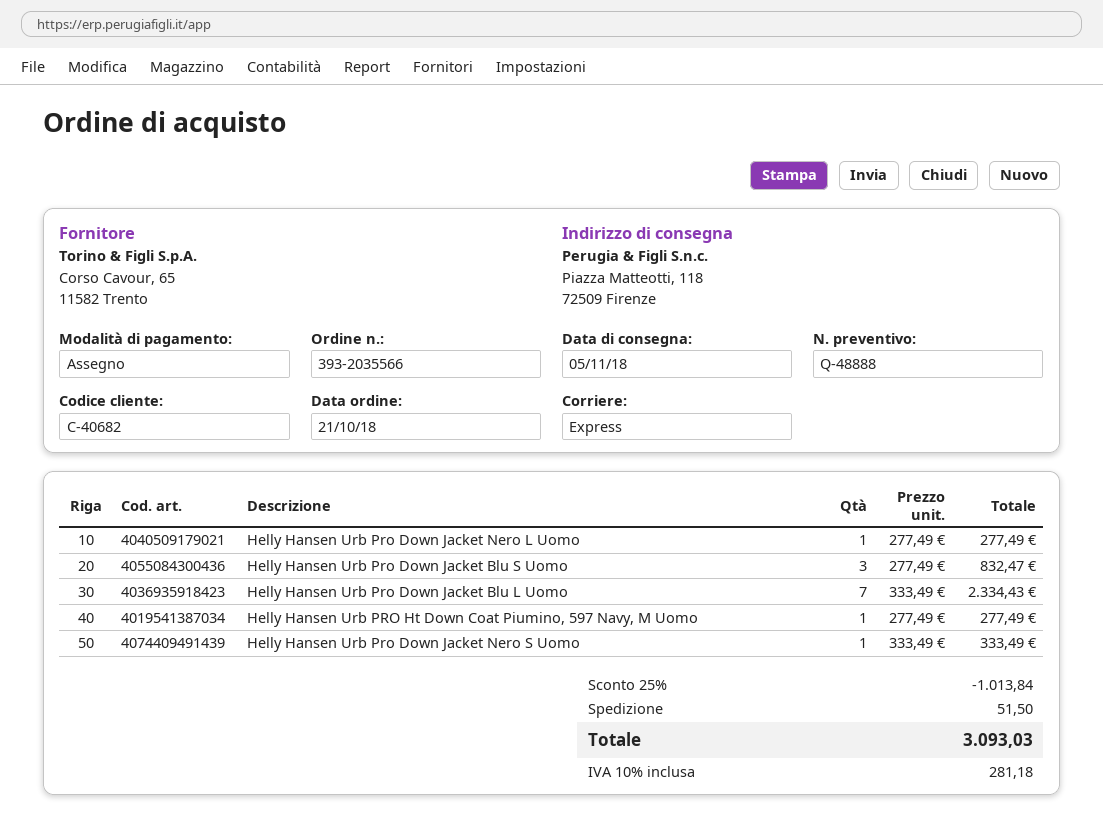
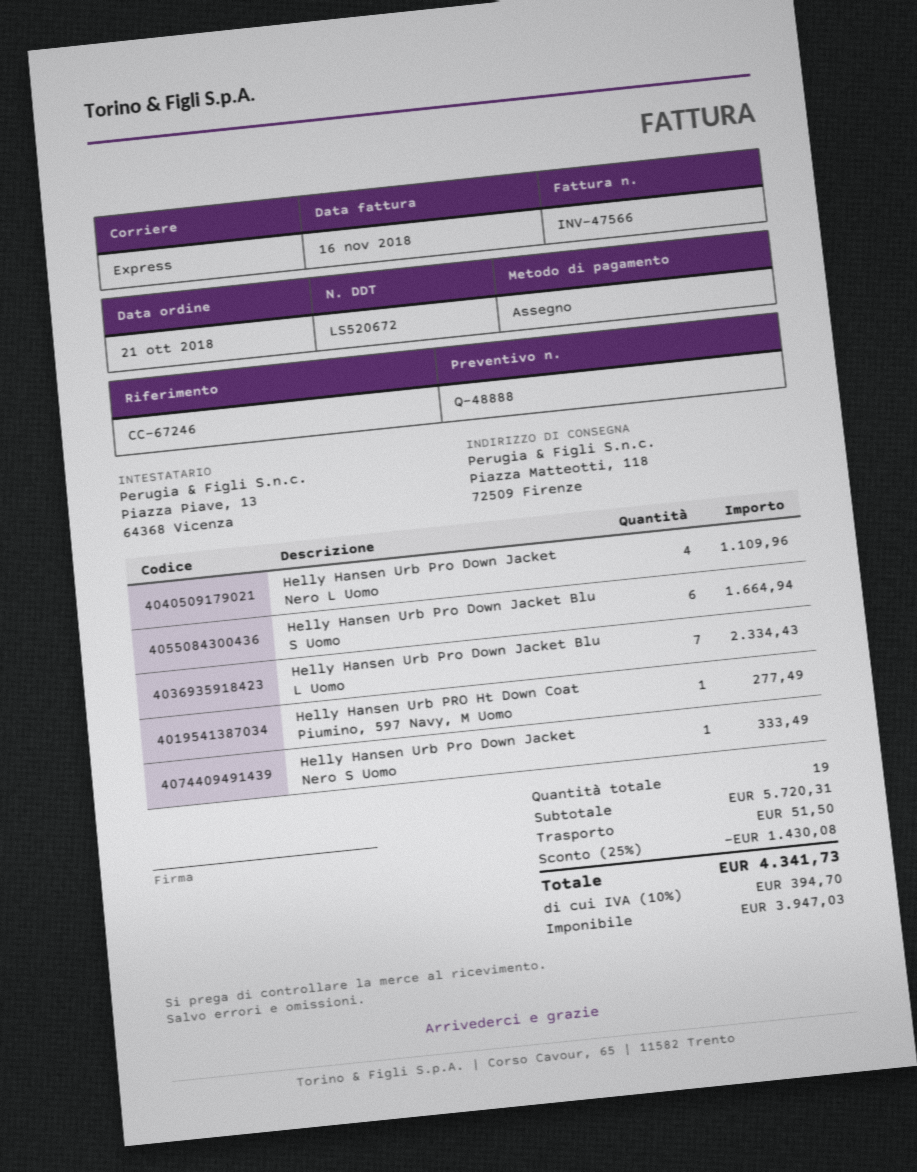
Helly Hansen Urb Pro Down Jacket Nero L Uomo: 1 for 277.49 -> 4 for 1109.96
Helly Hansen Urb Pro Down Jacket Blu S Uomo: 3 for 832.47 -> 6 for 1664.94
discount: 25% = 1013.84 -> 25% = 1430.08
tax: 10% = 281.18 -> 10% = 394.70
total: 3093.03 -> 4341.73

